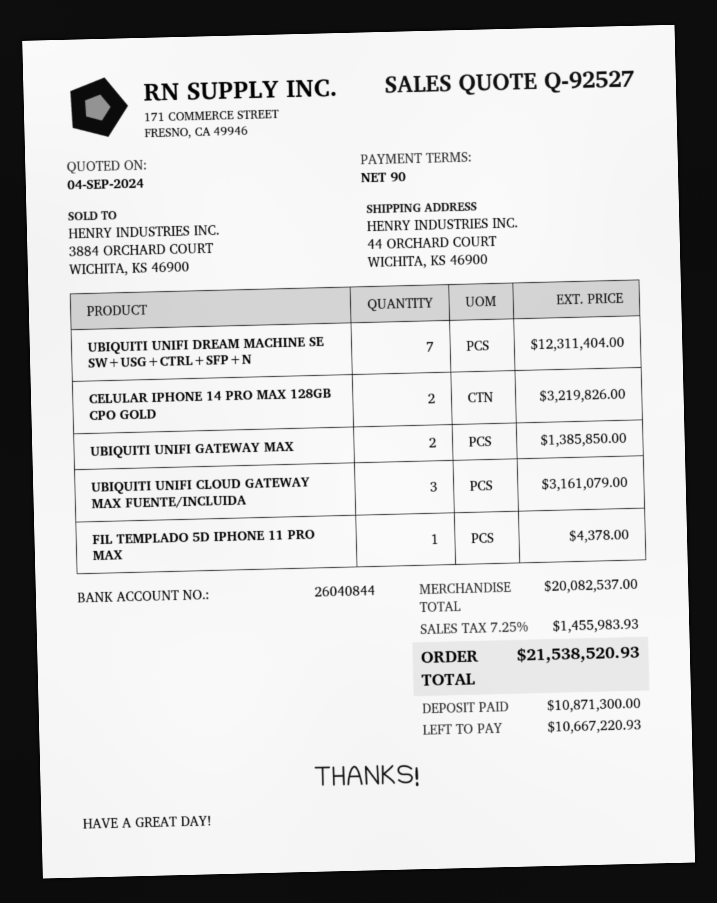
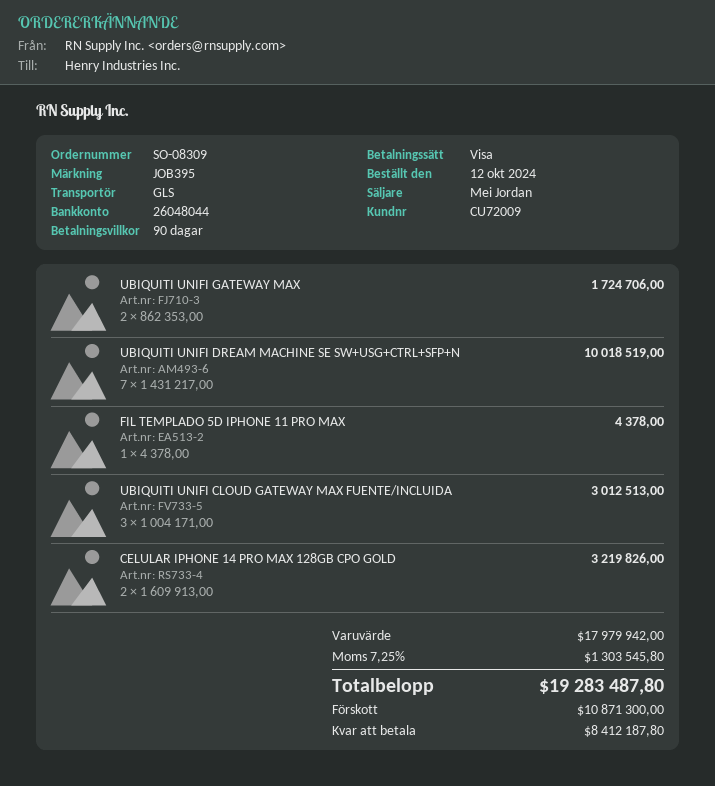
bank account: 26040844 -> 26048044
UBIQUITI UNIFI DREAM MACHINE SE SW+USG+CTRL+SFP+N: 7 for 12311404.00 -> 7 for 10018519.00
UBIQUITI UNIFI GATEWAY MAX: 2 for 1385850.00 -> 2 for 1724706.00
UBIQUITI UNIFI CLOUD GATEWAY MAX FUENTE/INCLUIDA: 3 for 3161079.00 -> 3 for 3012513.00
subtotal: 20082537.00 -> 17979942.00
tax: 7.25% = 1455983.93 -> 7.25% = 1303545.80
total: 21538520.93 -> 19283487.80
balance: 10667220.93 -> 8412187.80

